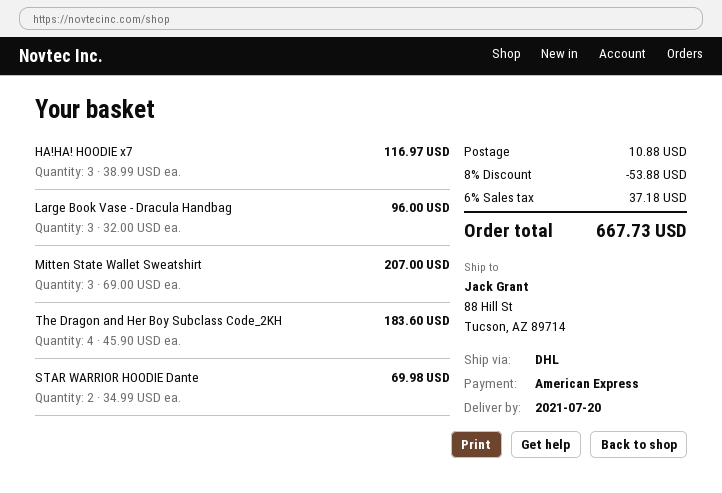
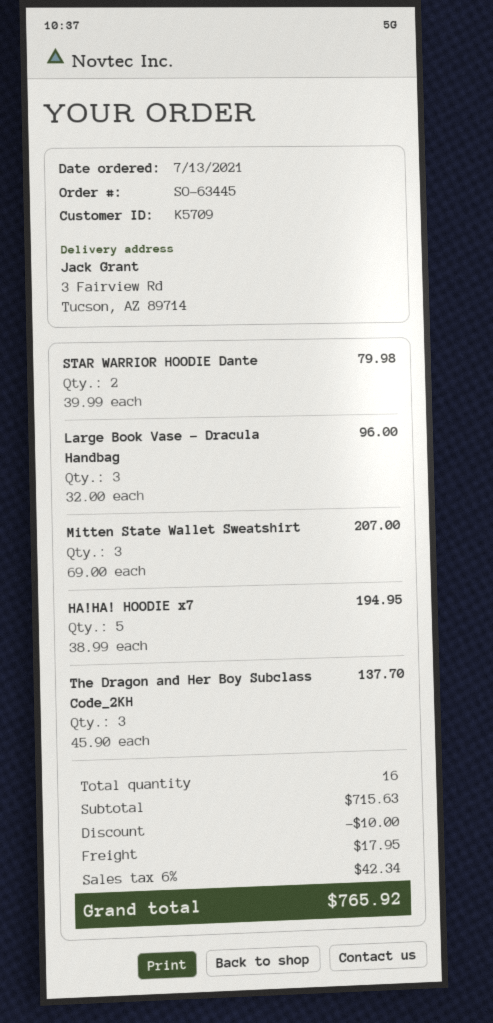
ship to: 88 Hill St, Tucson, AZ 89714 -> 3 Fairview Rd, Tucson, AZ 89714
HA!HA! HOODIE x7: 3 x 38.99 = 116.97 -> 5 x 38.99 = 194.95
The Dragon and Her Boy Subclass Code_2KH: 4 x 45.90 = 183.60 -> 3 x 45.90 = 137.70
STAR WARRIOR HOODIE Dante: 2 x 34.99 = 69.98 -> 2 x 39.99 = 79.98
discount: 53.88 -> 10.00
shipping: 10.88 -> 17.95
tax: 6% = 37.18 -> 6% = 42.34
total: 667.73 -> 765.92

